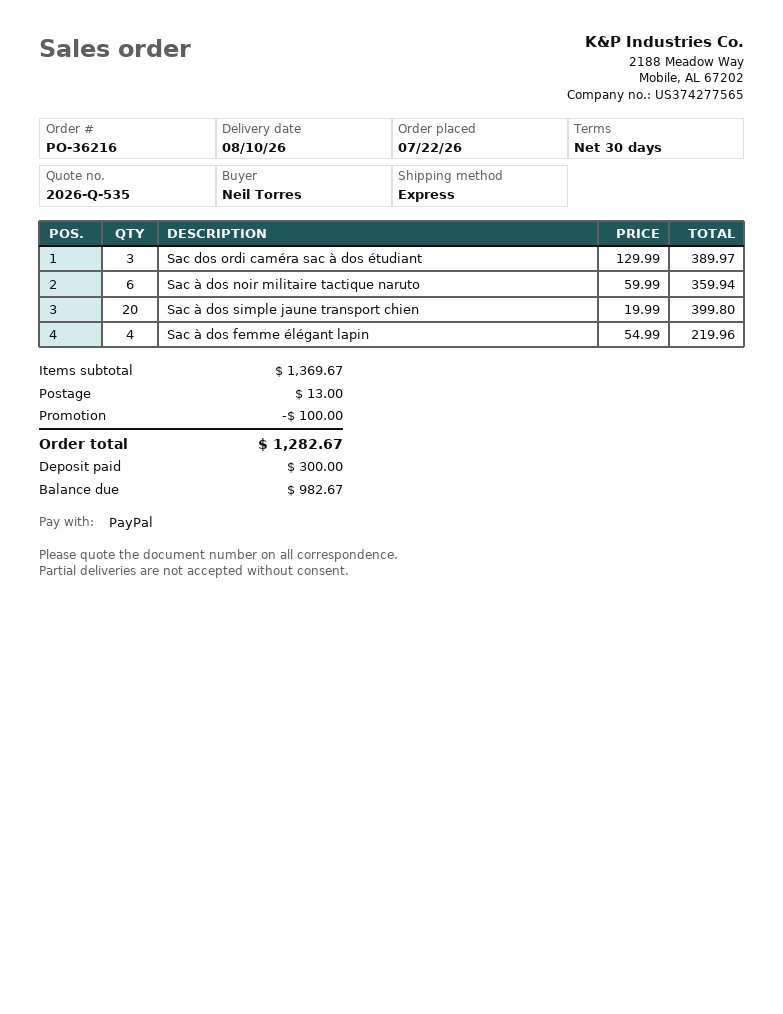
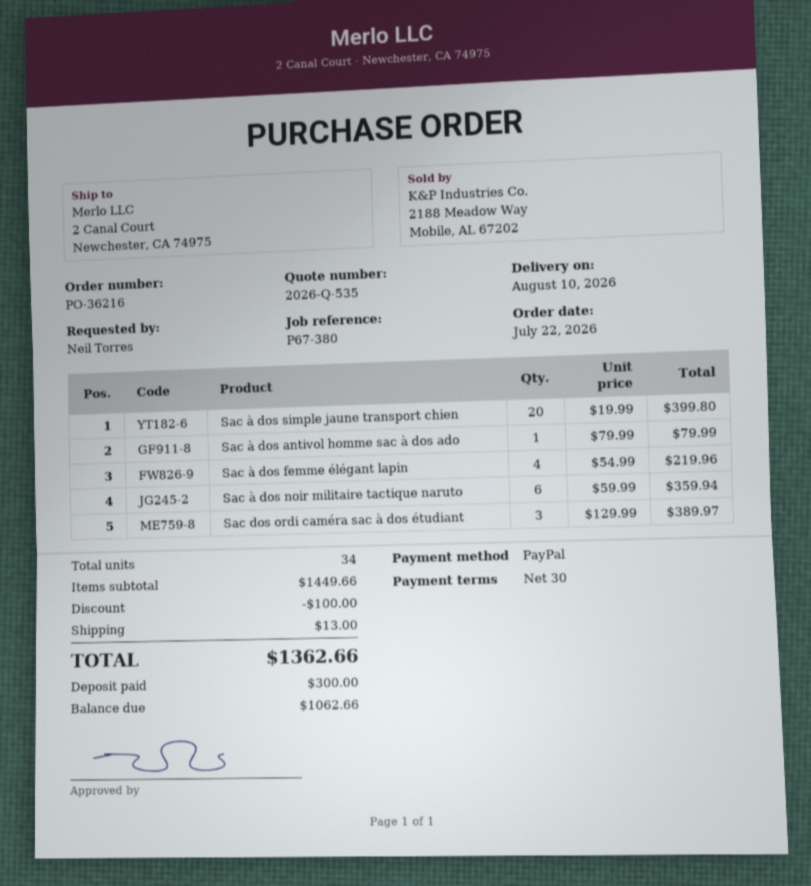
Sac à dos antivol homme sac à dos ado: none -> 1 x 79.99 = 79.99
subtotal: 1369.67 -> 1449.66
total: 1282.67 -> 1362.66
balance: 982.67 -> 1062.66

